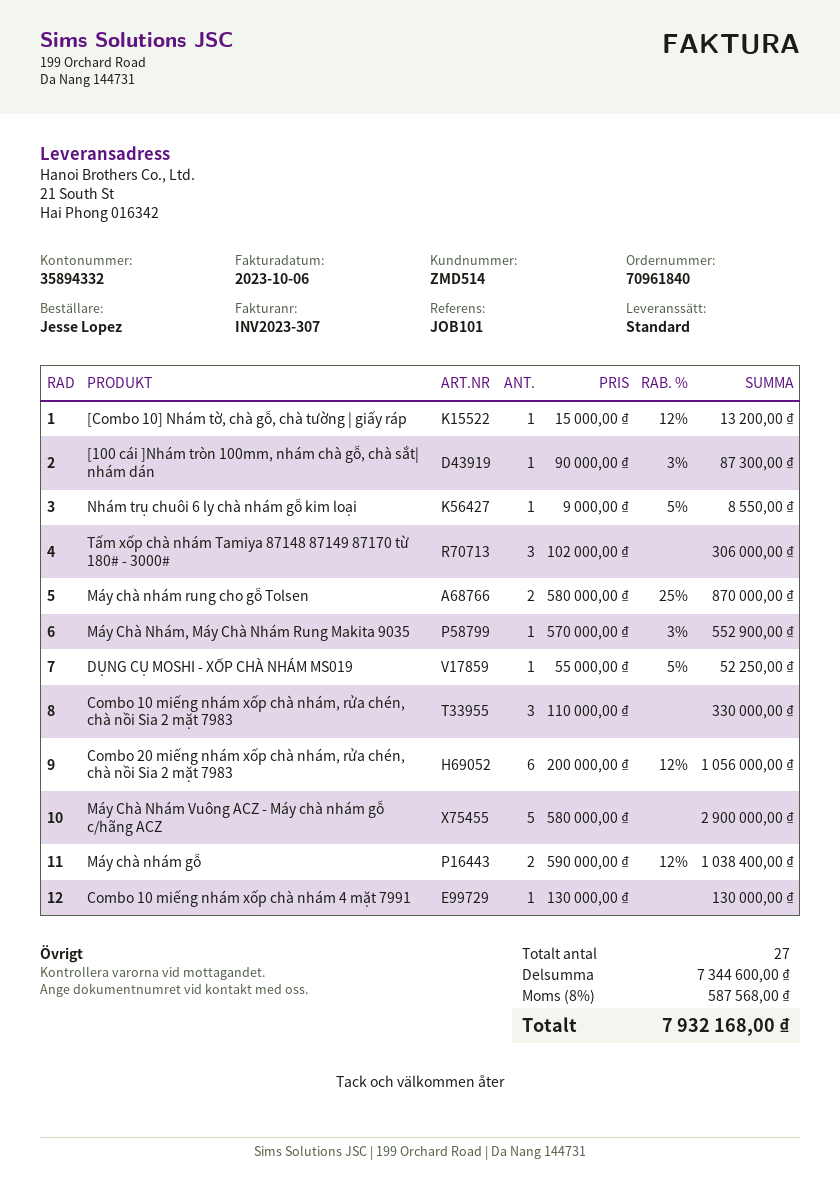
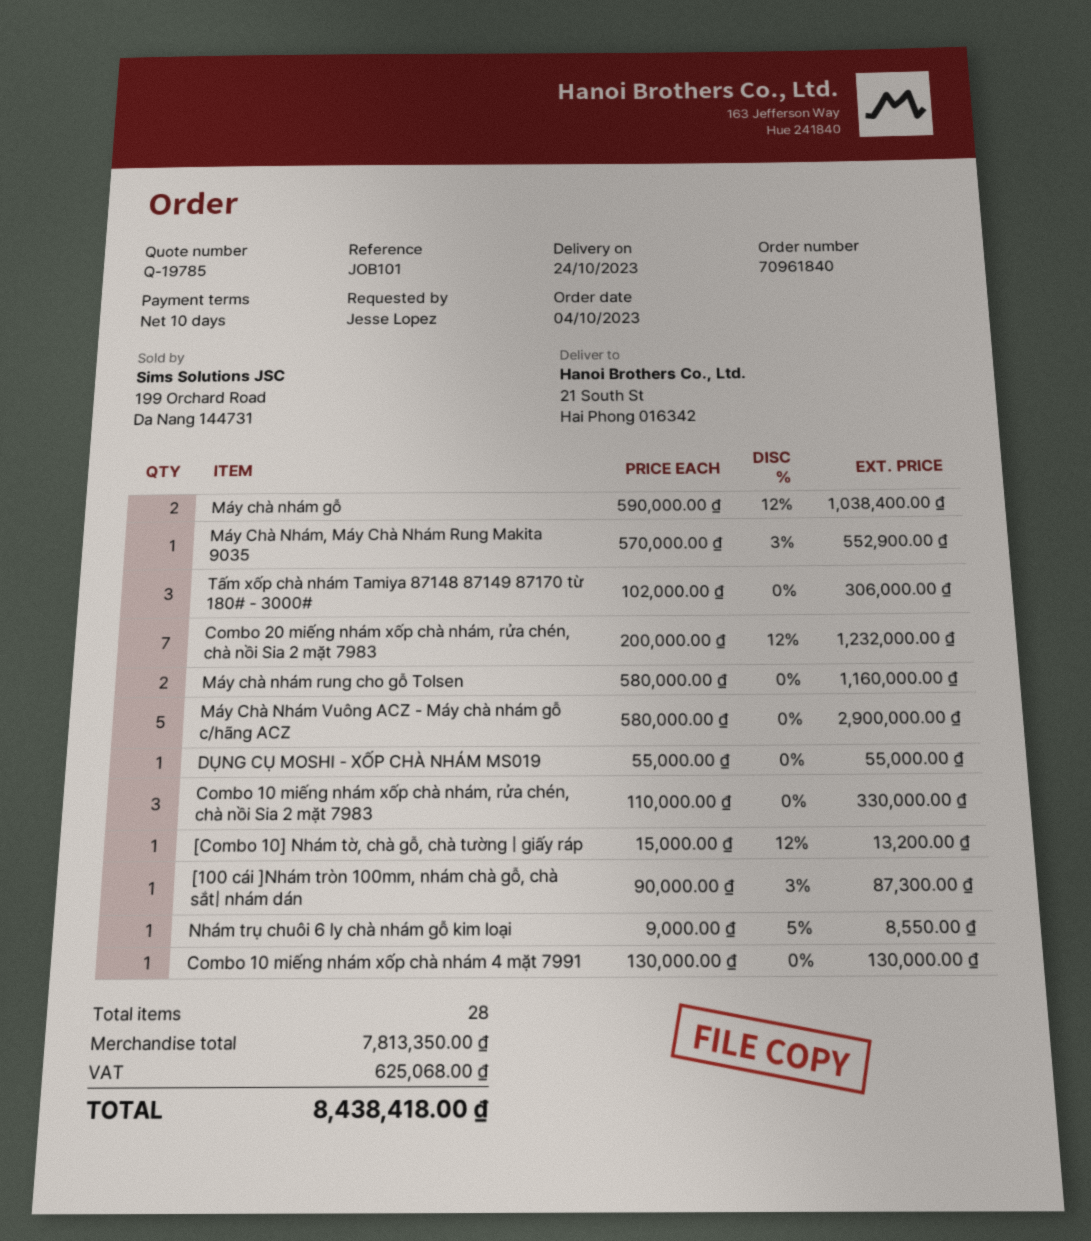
Máy chà nhám rung cho gỗ Tolsen: 2 x 580000.00 - 25% = 870000.00 -> 2 x 580000.00 = 1160000.00
DỤNG CỤ MOSHI - XỐP CHÀ NHÁM MS019: 1 x 55000.00 - 5% = 52250.00 -> 1 x 55000.00 = 55000.00
Combo 20 miếng nhám xốp chà nhám, rửa chén, chà nồi Sia 2 mặt 7983: 6 x 200000.00 - 12% = 1056000.00 -> 7 x 200000.00 - 12% = 1232000.00
total quantity: 27 -> 28
subtotal: 7344600.00 -> 7813350.00
tax: 587568.00 -> 625068.00
total: 7932168.00 -> 8438418.00

